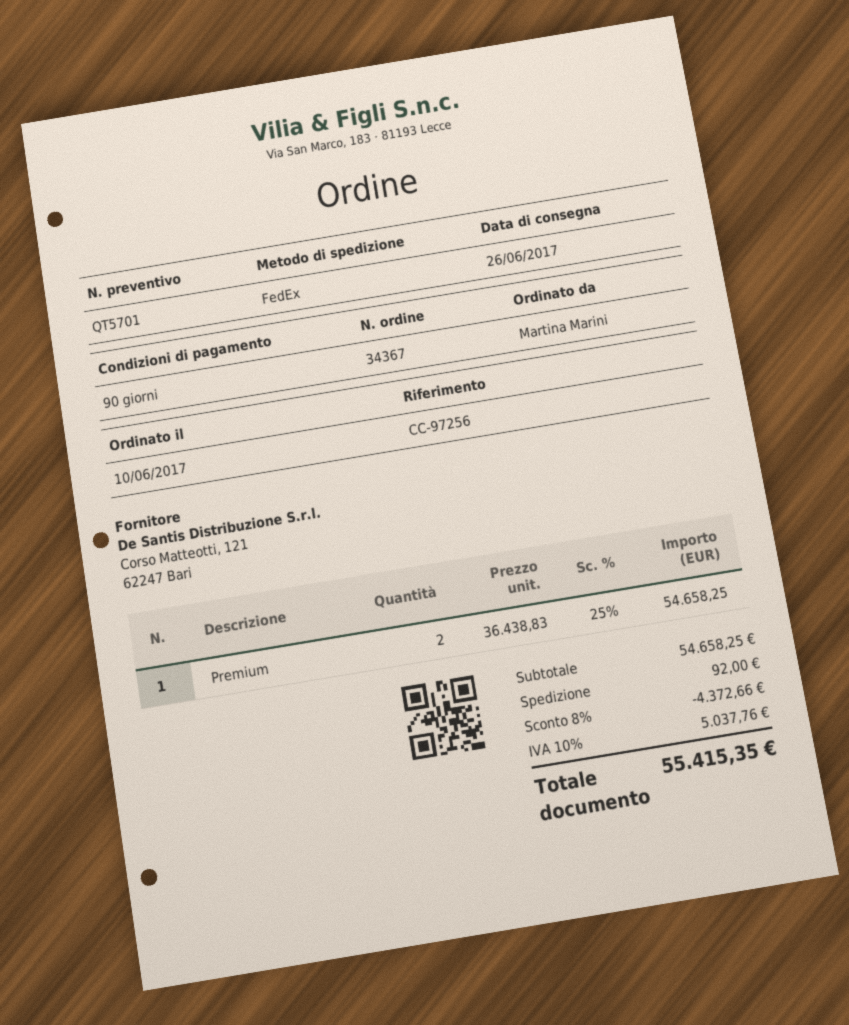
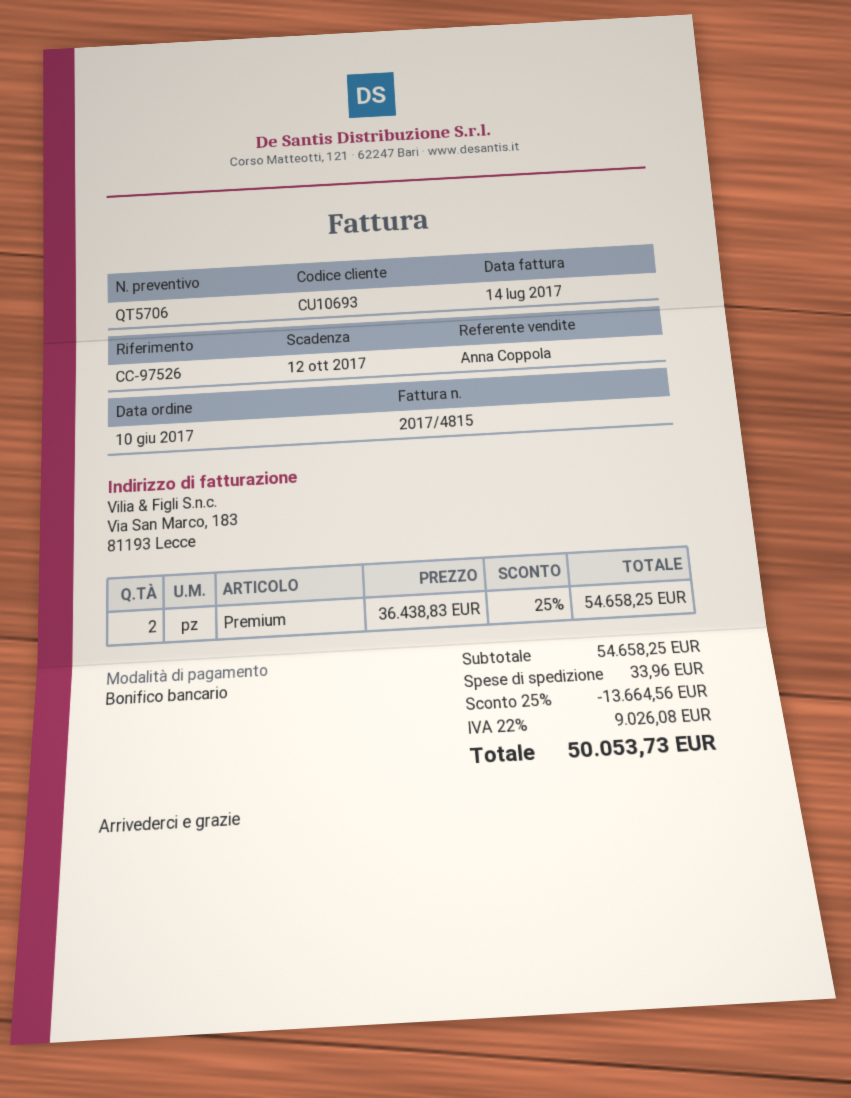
quote number: QT5701 -> QT5706
reference: CC-97256 -> CC-97526
discount: 8% = 4372.66 -> 25% = 13664.56
shipping: 92.00 -> 33.96
tax: 10% = 5037.76 -> 22% = 9026.08
total: 55415.35 -> 50053.73

